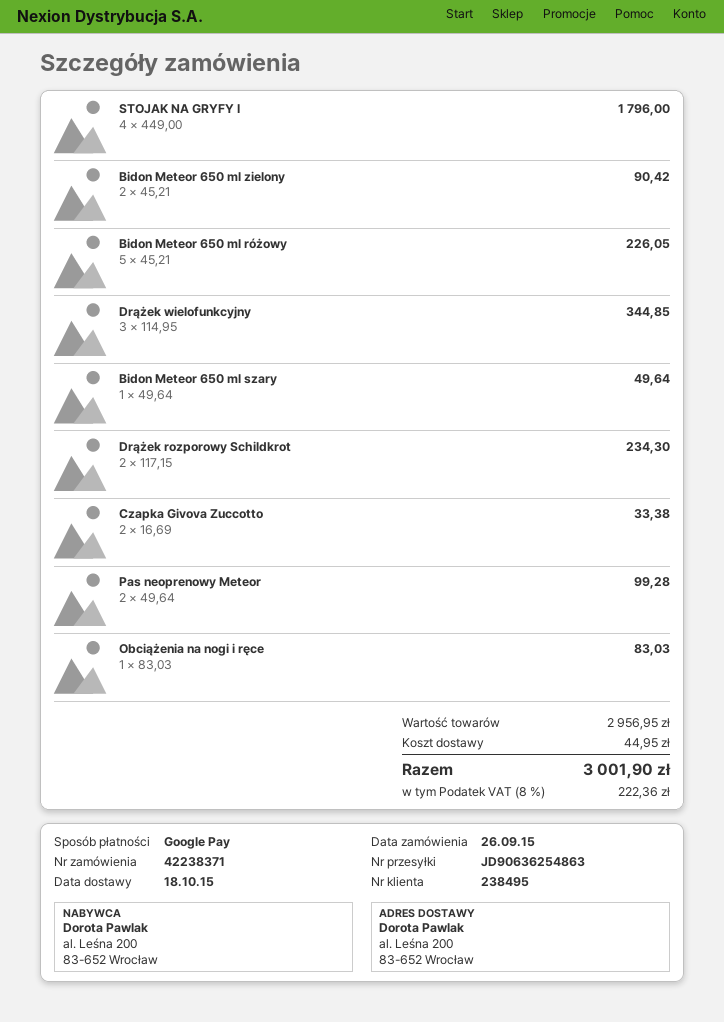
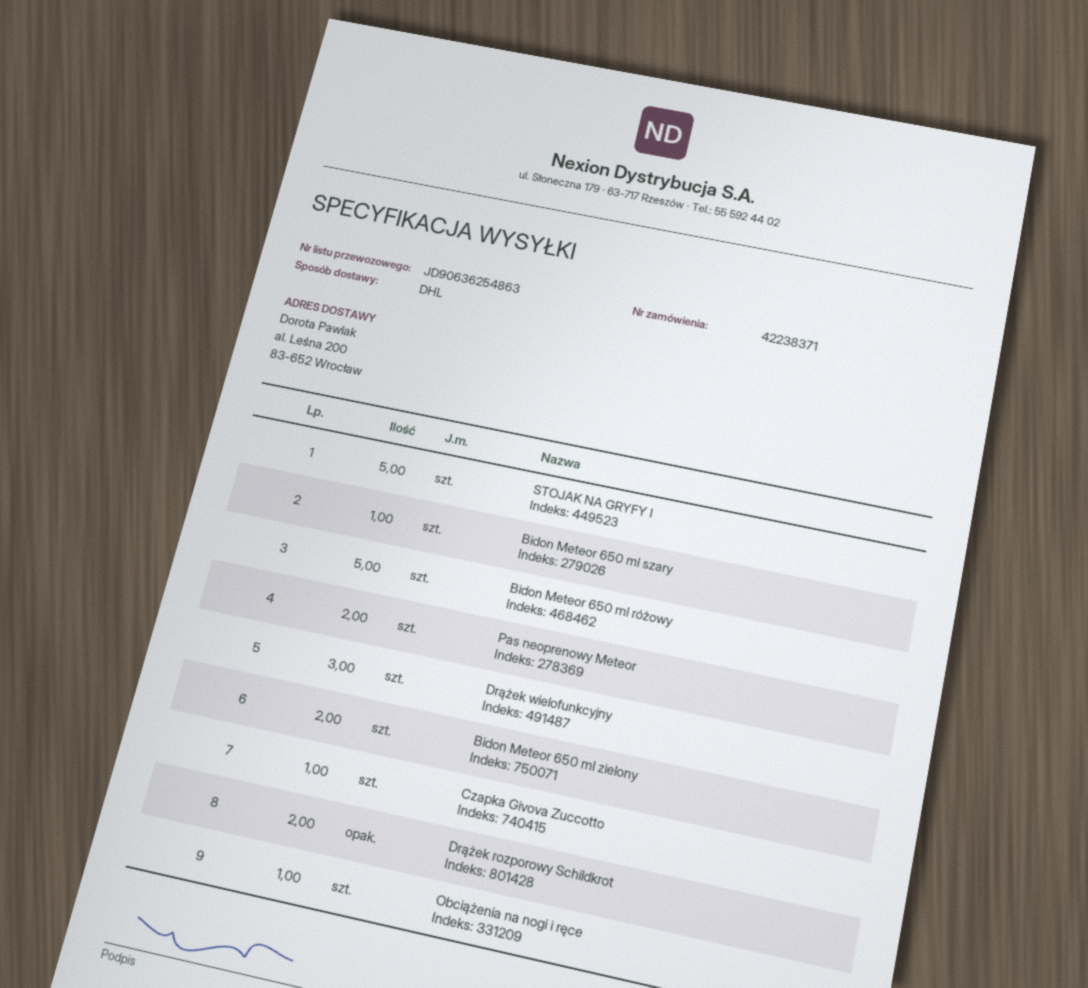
STOJAK NA GRYFY I: 4 -> 5
Czapka Givova Zuccotto: 2 -> 1

